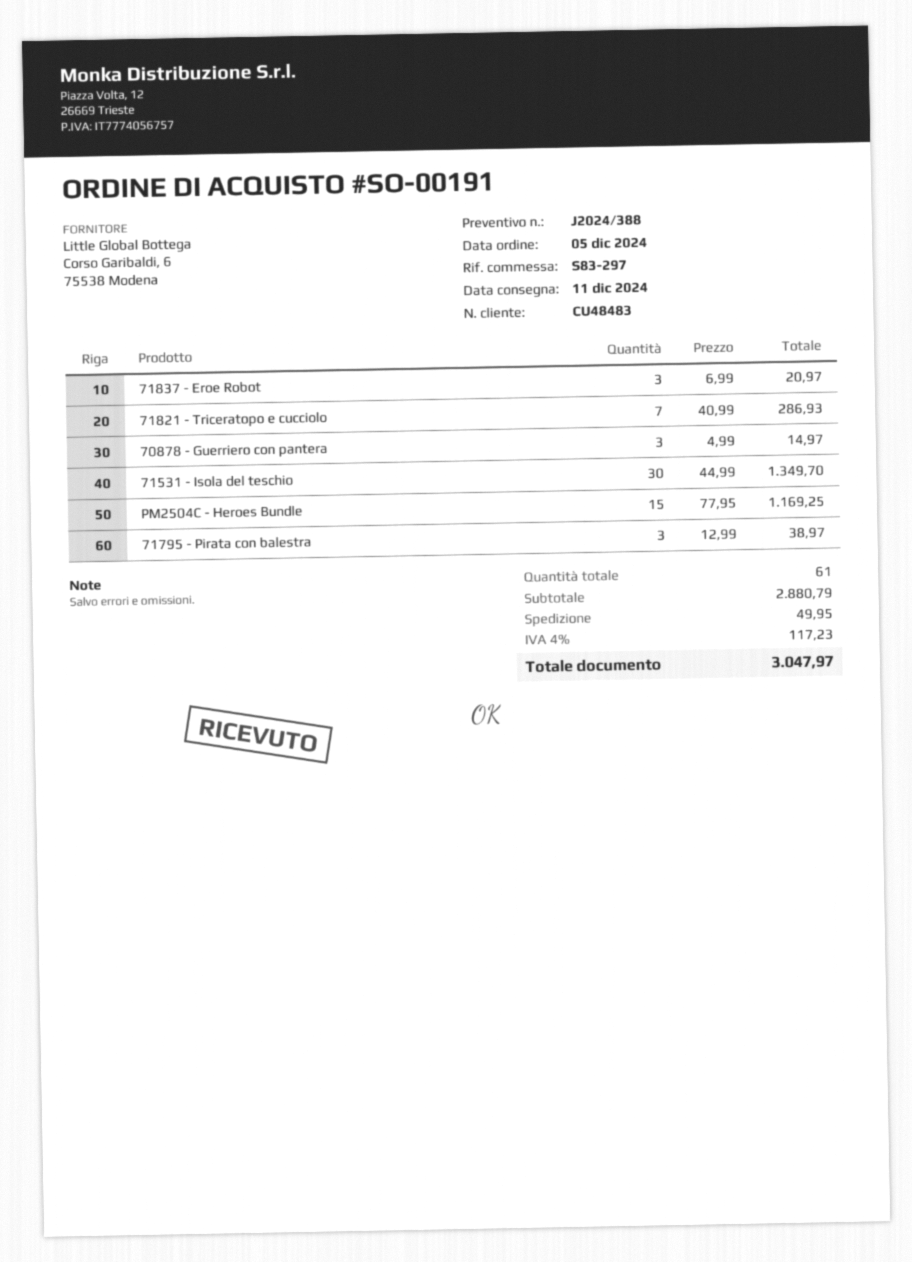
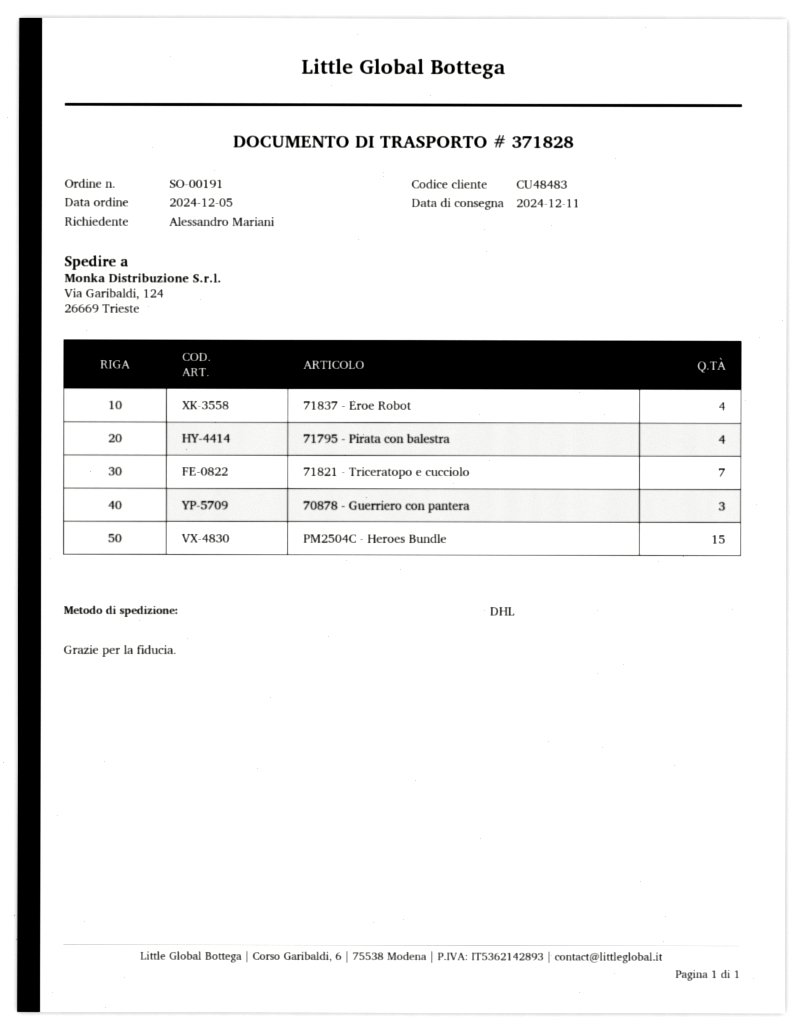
71837 - Eroe Robot: 3 -> 4
71531 - Isola del teschio: 30 -> none
71795 - Pirata con balestra: 3 -> 4

